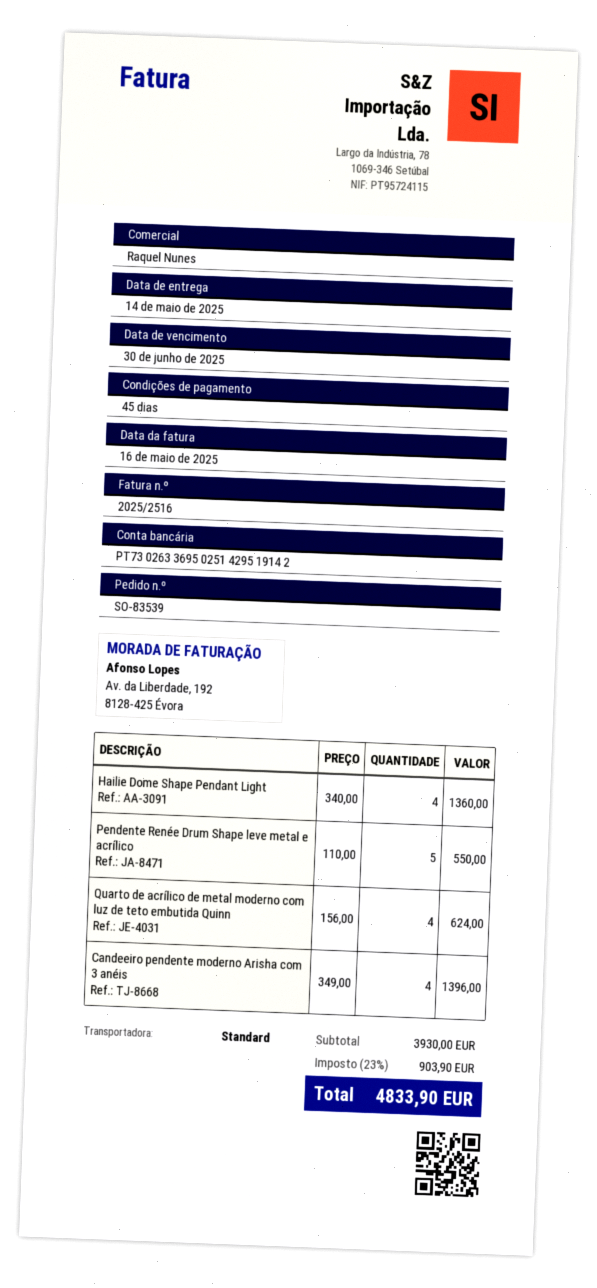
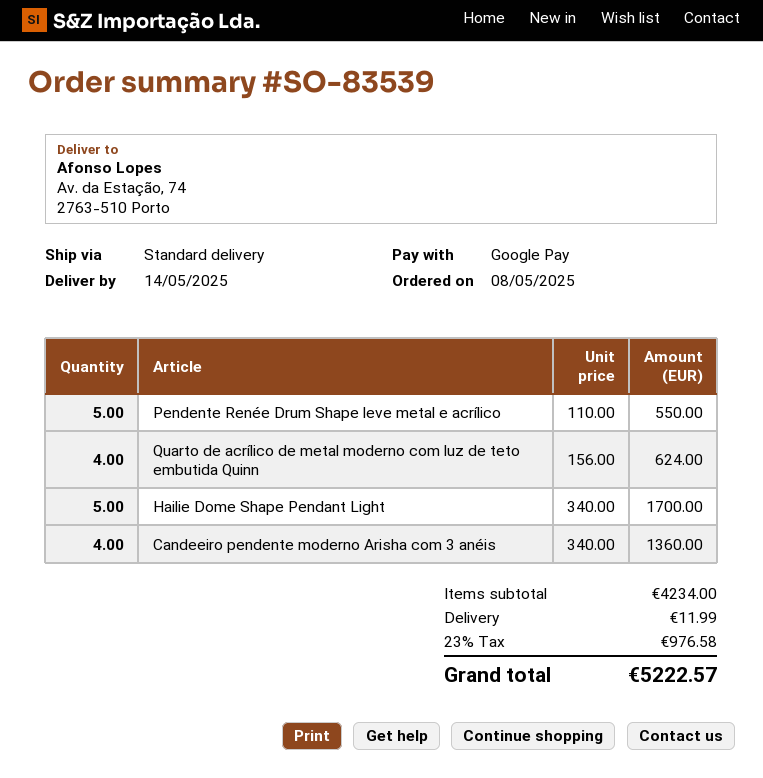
Hailie Dome Shape Pendant Light: 4 x 340.00 = 1360.00 -> 5 x 340.00 = 1700.00
Candeeiro pendente moderno Arisha com 3 anéis: 4 x 349.00 = 1396.00 -> 4 x 340.00 = 1360.00
subtotal: 3930.00 -> 4234.00
shipping: none -> 11.99
tax: 23% = 903.90 -> 23% = 976.58
total: 4833.90 -> 5222.57

